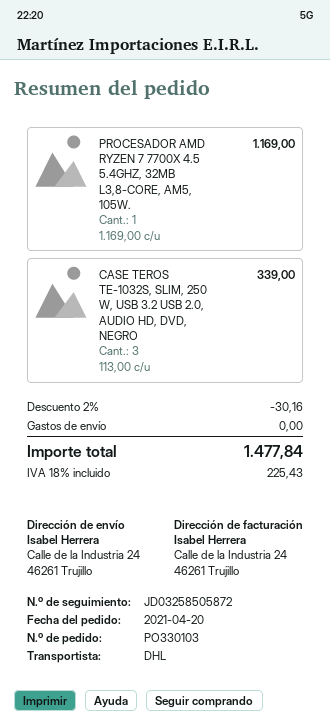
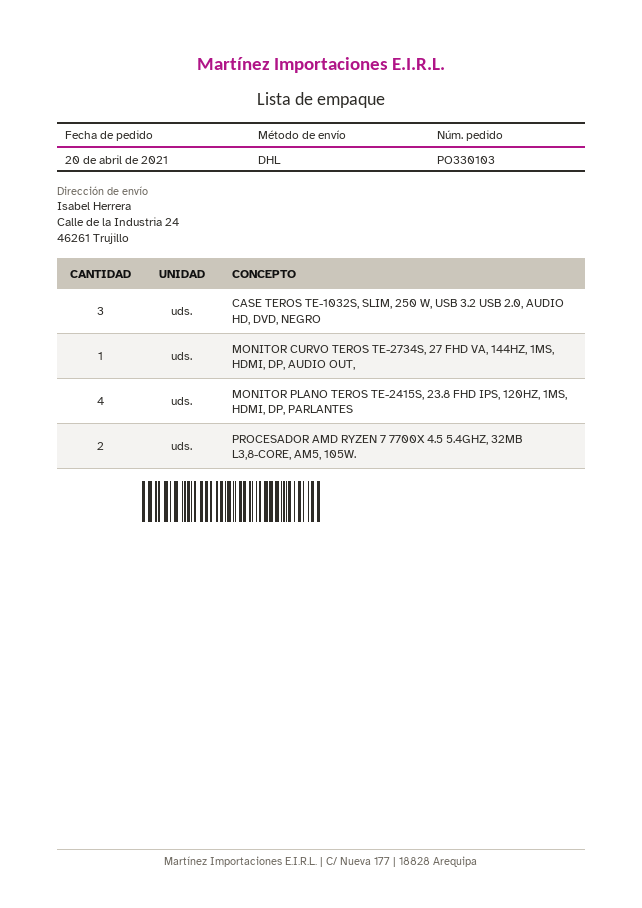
PROCESADOR AMD RYZEN 7 7700X 4.5 5.4GHZ, 32MB L3,8-CORE, AM5, 105W.: 1 -> 2
MONITOR CURVO TEROS TE-2734S, 27 FHD VA, 144HZ, 1MS, HDMI, DP, AUDIO OUT,: none -> 1
MONITOR PLANO TEROS TE-2415S, 23.8 FHD IPS, 120HZ, 1MS, HDMI, DP, PARLANTES: none -> 4

